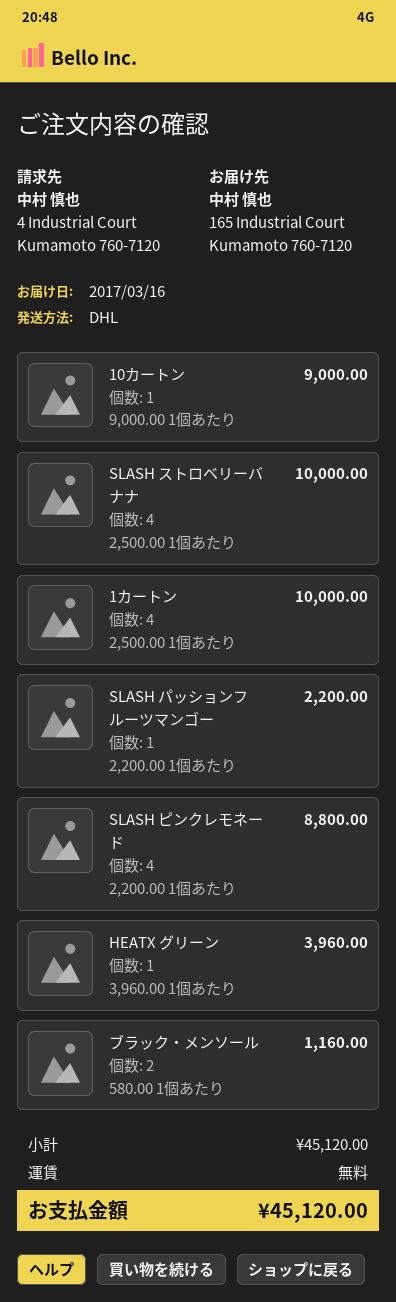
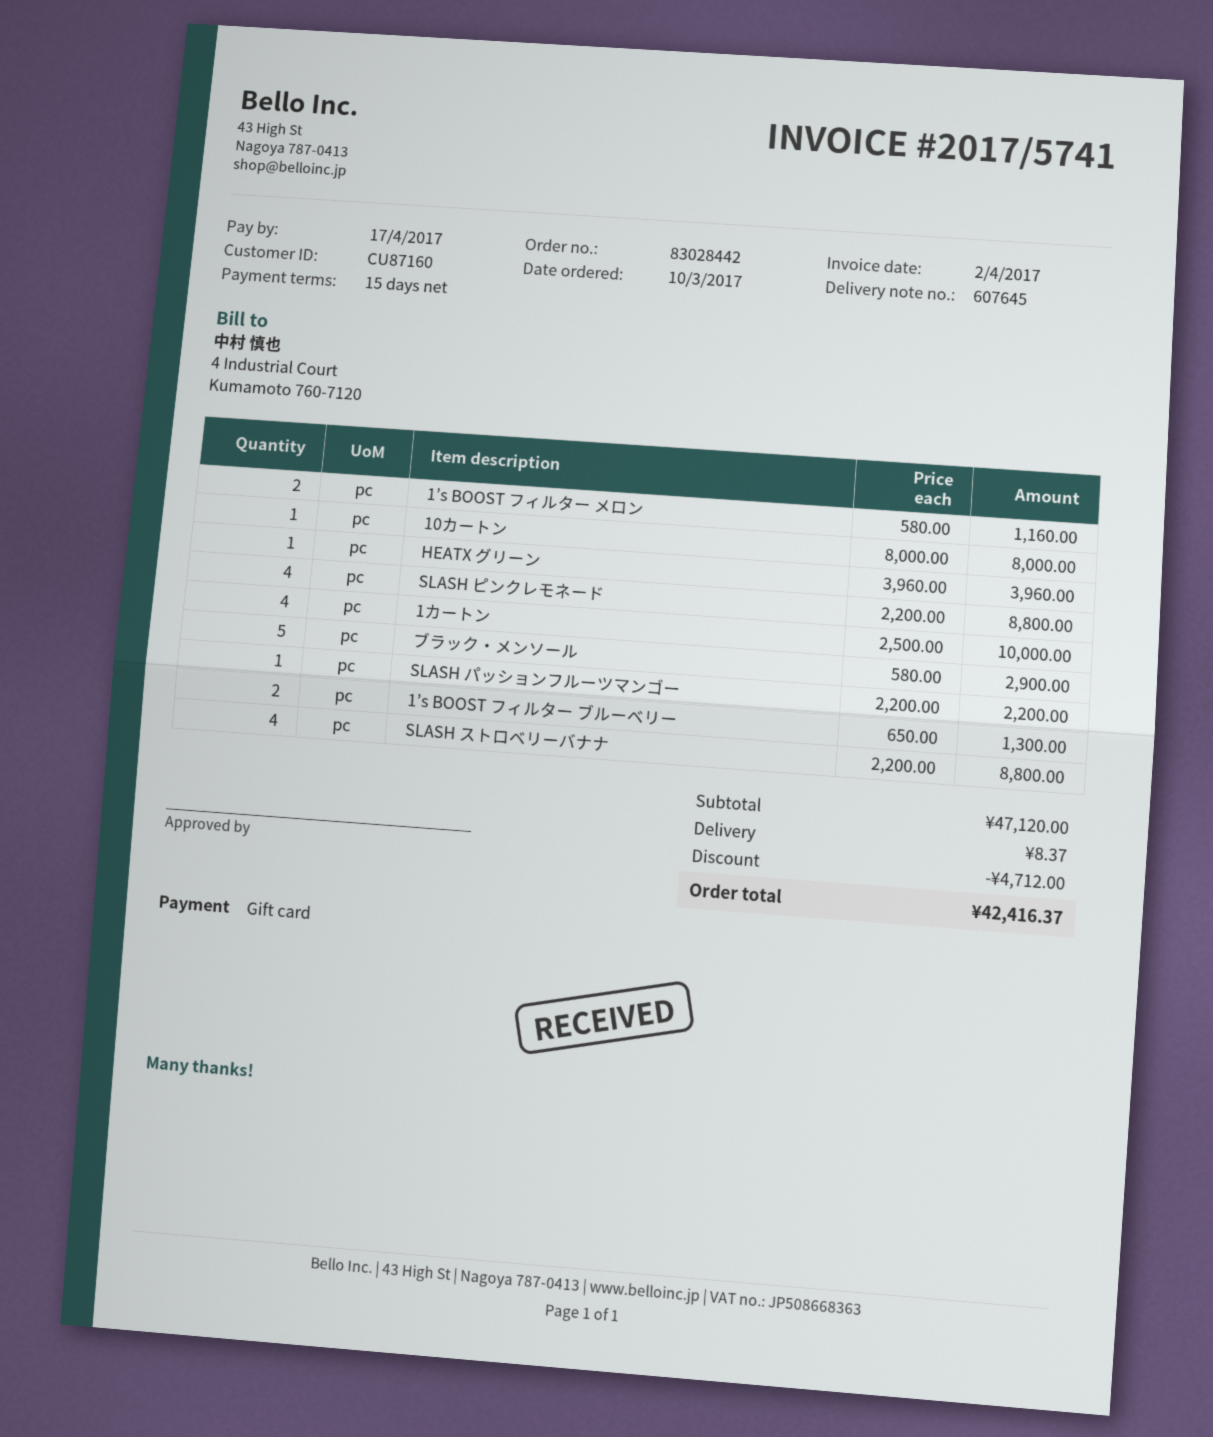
10カートン: 1 x 9000.00 = 9000.00 -> 1 x 8000.00 = 8000.00
SLASH ストロベリーバナナ: 4 x 2500.00 = 10000.00 -> 4 x 2200.00 = 8800.00
ブラック・メンソール: 2 x 580.00 = 1160.00 -> 5 x 580.00 = 2900.00
1’s BOOST フィルター メロン: none -> 2 x 580.00 = 1160.00
1’s BOOST フィルター ブルーベリー: none -> 2 x 650.00 = 1300.00
subtotal: 45120.00 -> 47120.00
discount: none -> 4712.00
shipping: 0.00 -> 8.37
total: 45120.00 -> 42416.37

